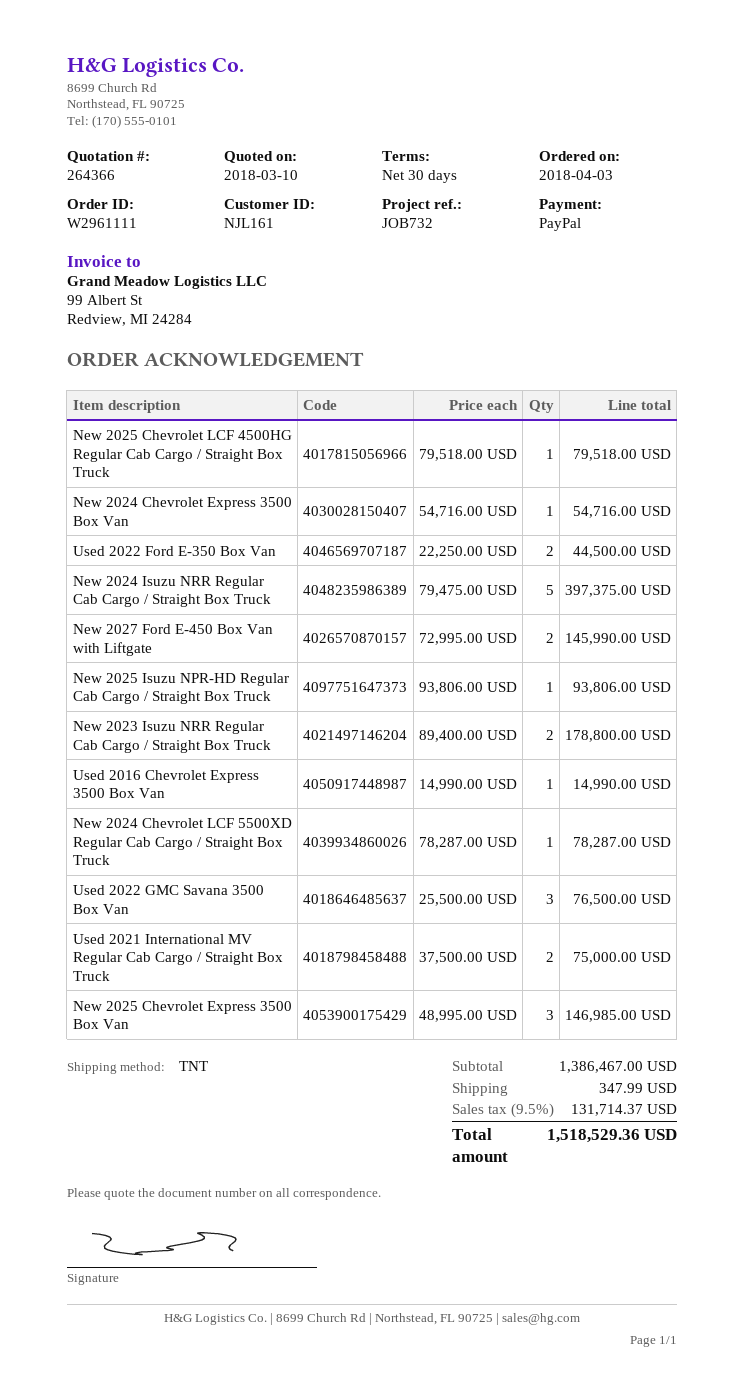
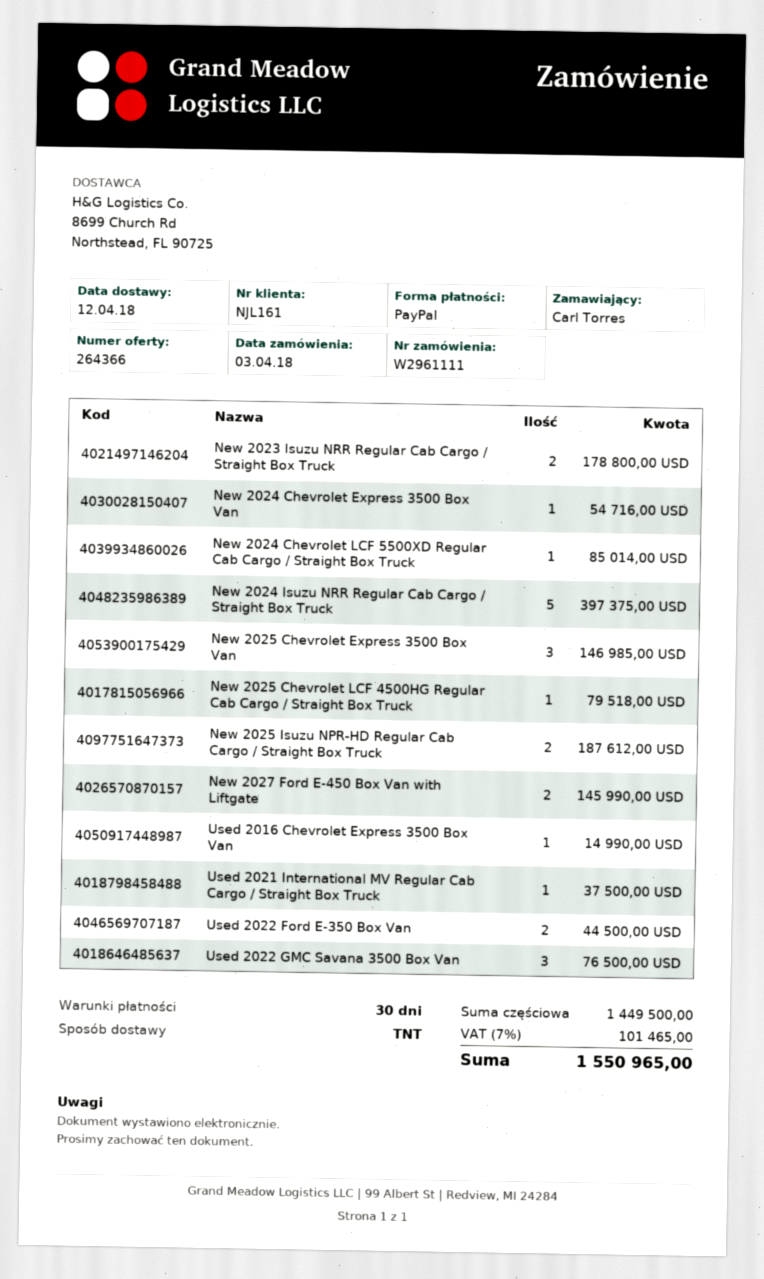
New 2025 Isuzu NPR-HD Regular Cab Cargo / Straight Box Truck: 1 for 93806.00 -> 2 for 187612.00
New 2024 Chevrolet LCF 5500XD Regular Cab Cargo / Straight Box Truck: 1 for 78287.00 -> 1 for 85014.00
Used 2021 International MV Regular Cab Cargo / Straight Box Truck: 2 for 75000.00 -> 1 for 37500.00
subtotal: 1386467.00 -> 1449500.00
shipping: 347.99 -> none
tax: 9.5% = 131714.37 -> 7% = 101465.00
total: 1518529.36 -> 1550965.00

